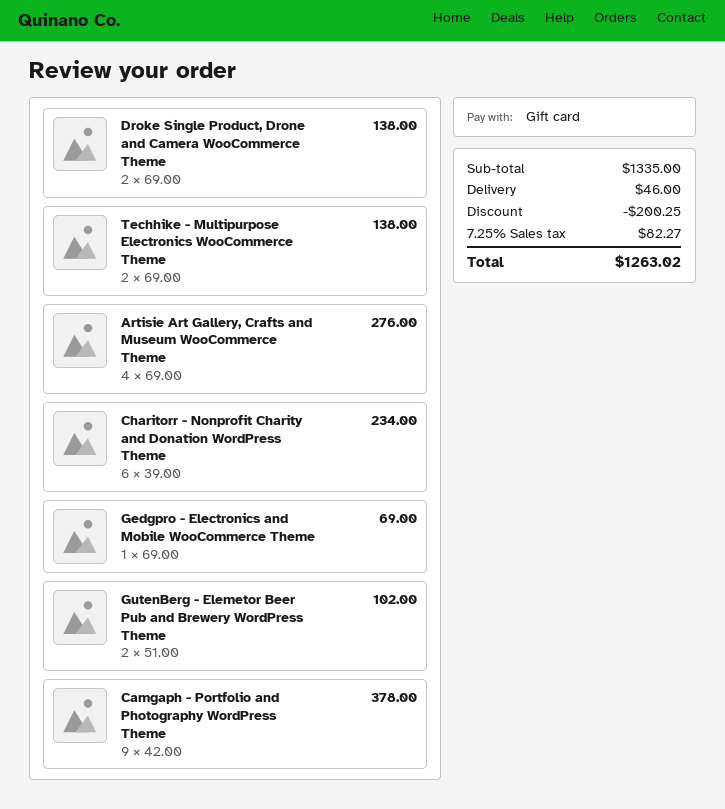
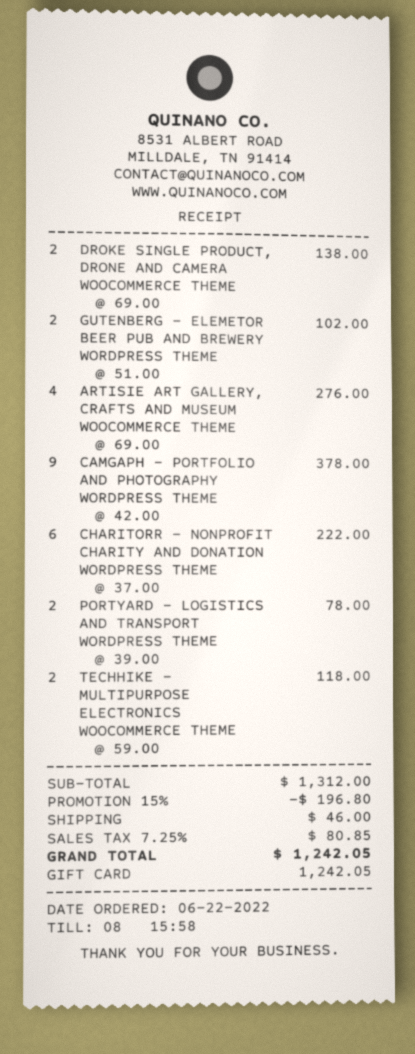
Techhike - Multipurpose Electronics WooCommerce Theme: 2 x 69.00 = 138.00 -> 2 x 59.00 = 118.00
Charitorr - Nonprofit Charity and Donation WordPress Theme: 6 x 39.00 = 234.00 -> 6 x 37.00 = 222.00
Gedgpro - Electronics and Mobile WooCommerce Theme: 1 x 69.00 = 69.00 -> none
PORTYARD - LOGISTICS AND TRANSPORT WORDPRESS THEME: none -> 2 x 39.00 = 78.00
subtotal: 1335.00 -> 1312.00
discount: 200.25 -> 196.80
tax: 7.25% = 82.27 -> 7.25% = 80.85
total: 1263.02 -> 1242.05

